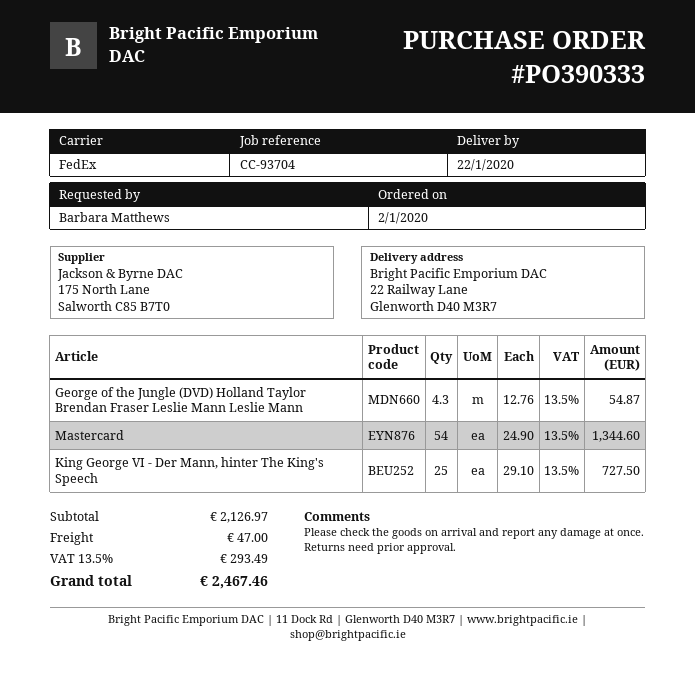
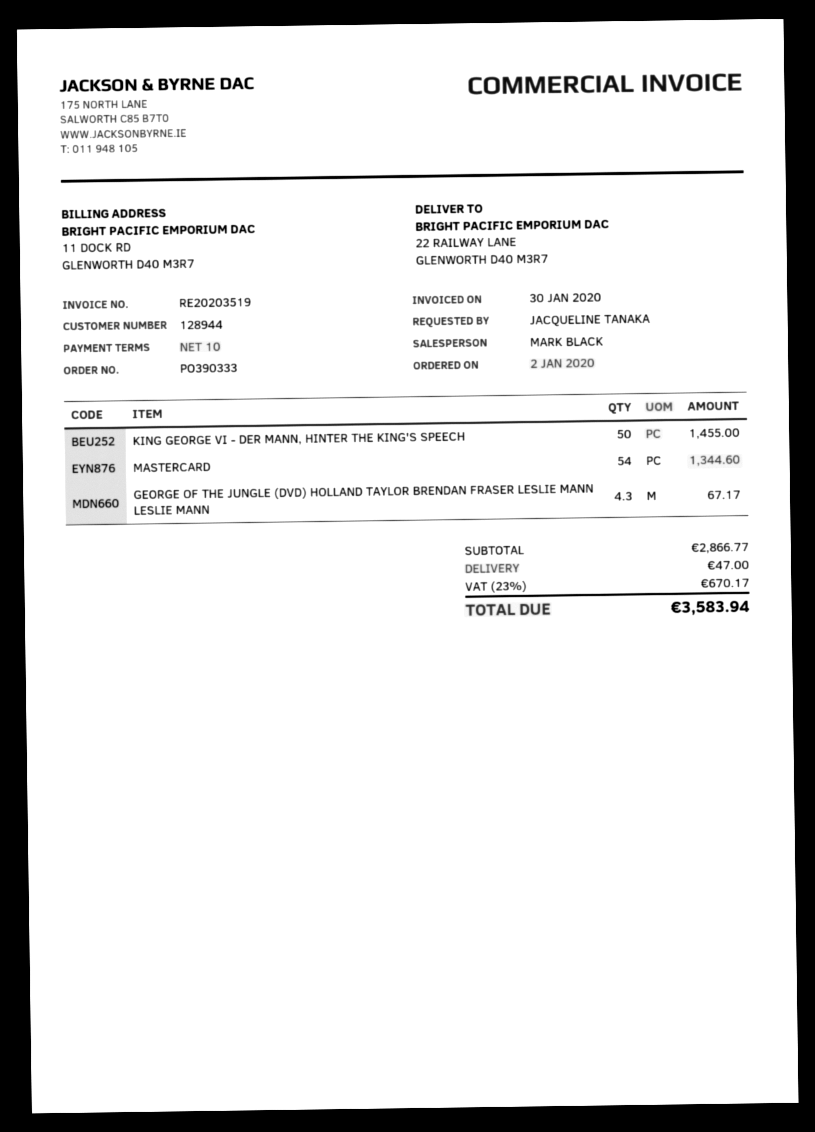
ordered by: Barbara Matthews -> JACQUELINE TANAKA
George of the Jungle (DVD) Holland Taylor Brendan Fraser Leslie Mann Leslie Mann: 4.3 for 54.87 -> 4.3 for 67.17
King George VI - Der Mann, hinter The King's Speech: 25 for 727.50 -> 50 for 1455.00
subtotal: 2126.97 -> 2866.77
tax: 13.5% = 293.49 -> 23% = 670.17
total: 2467.46 -> 3583.94

